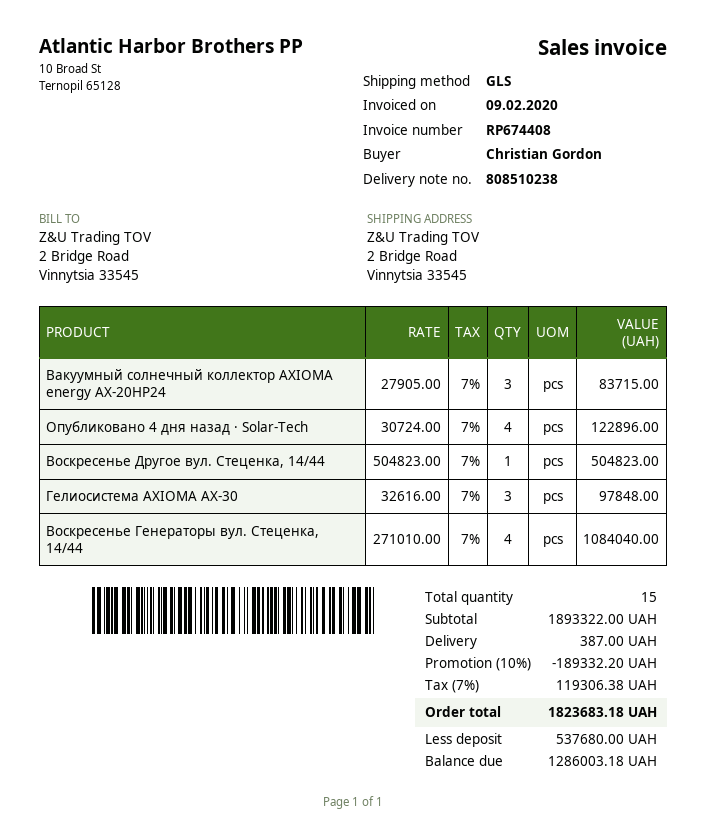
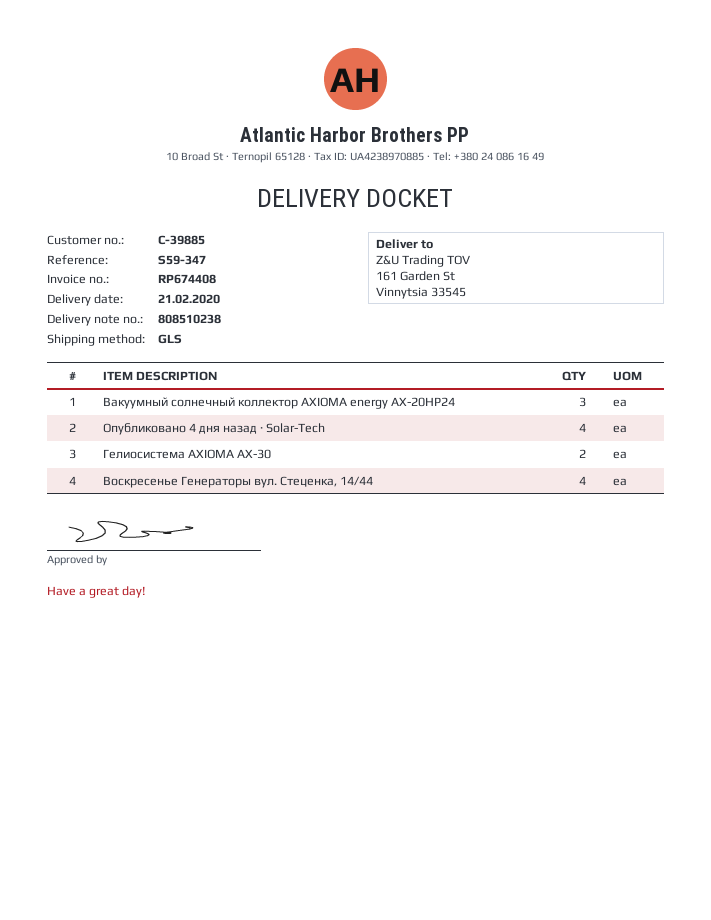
ship to: 2 Bridge Road, Vinnytsia 33545 -> 161 Garden St, Vinnytsia 33545
Воскресенье Другое вул. Стеценка, 14/44: 1 -> none
Гелиосистема AXIOMA AX-30: 3 -> 2

